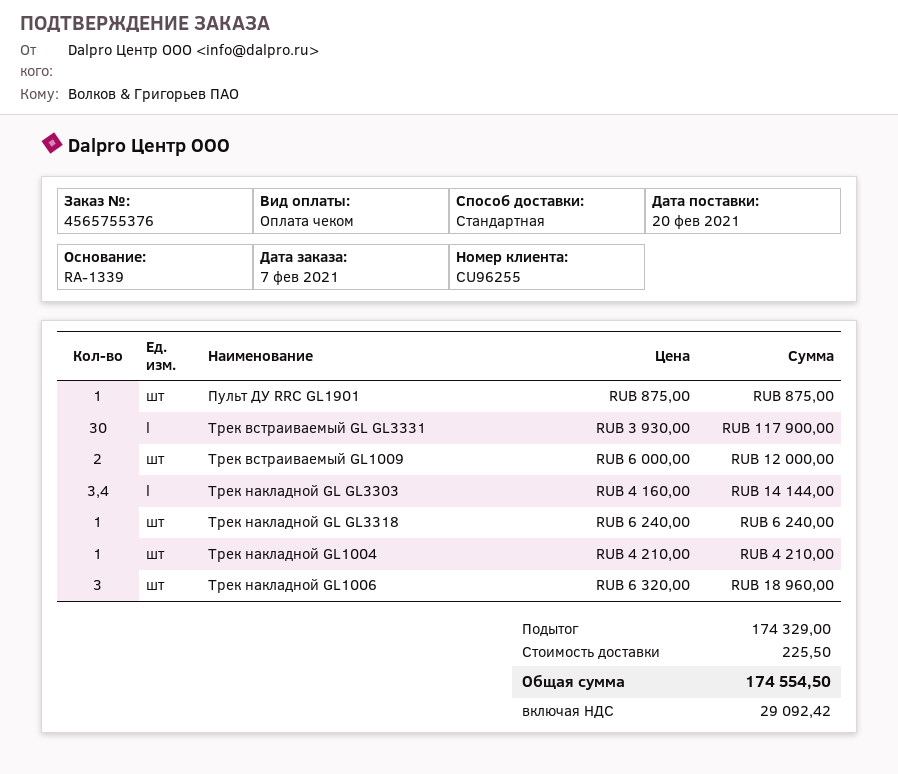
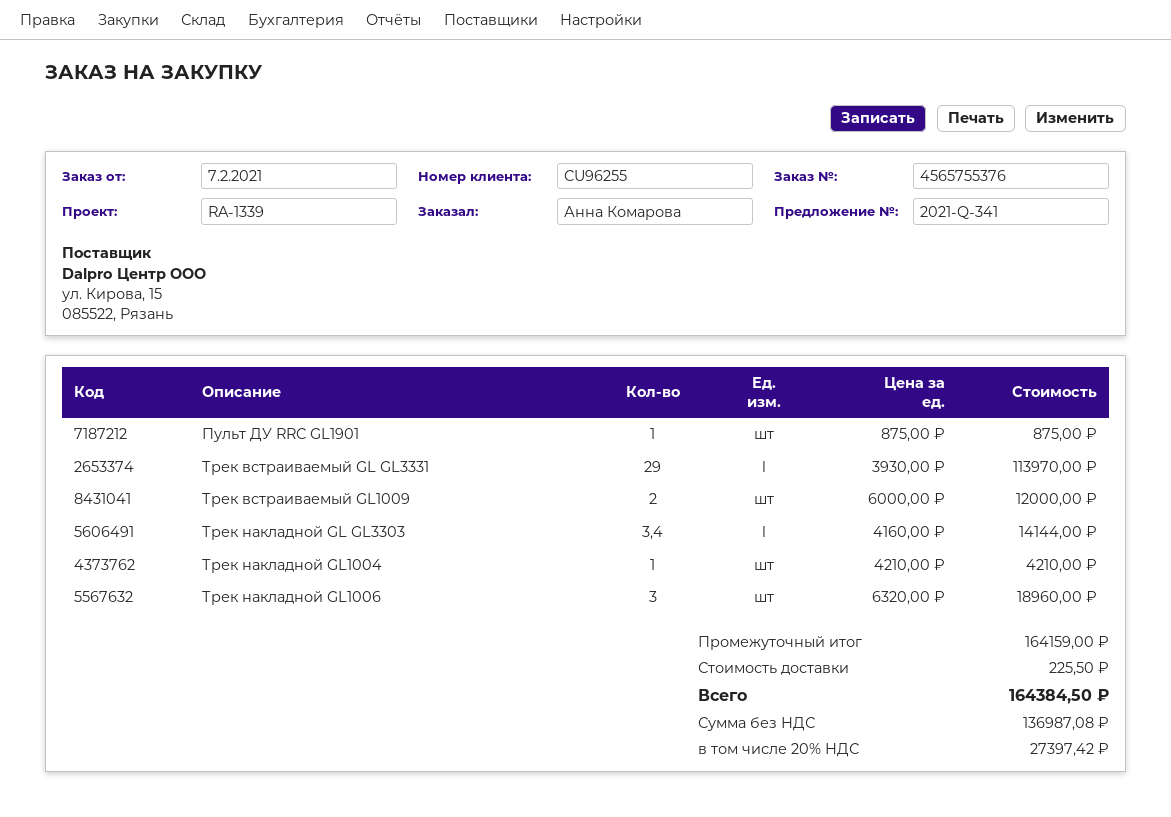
Трек встраиваемый GL GL3331: 30 x 3930.00 = 117900.00 -> 29 x 3930.00 = 113970.00
Трек накладной GL GL3318: 1 x 6240.00 = 6240.00 -> none
subtotal: 174329.00 -> 164159.00
tax: 29092.42 -> 27397.42
total: 174554.50 -> 164384.50

